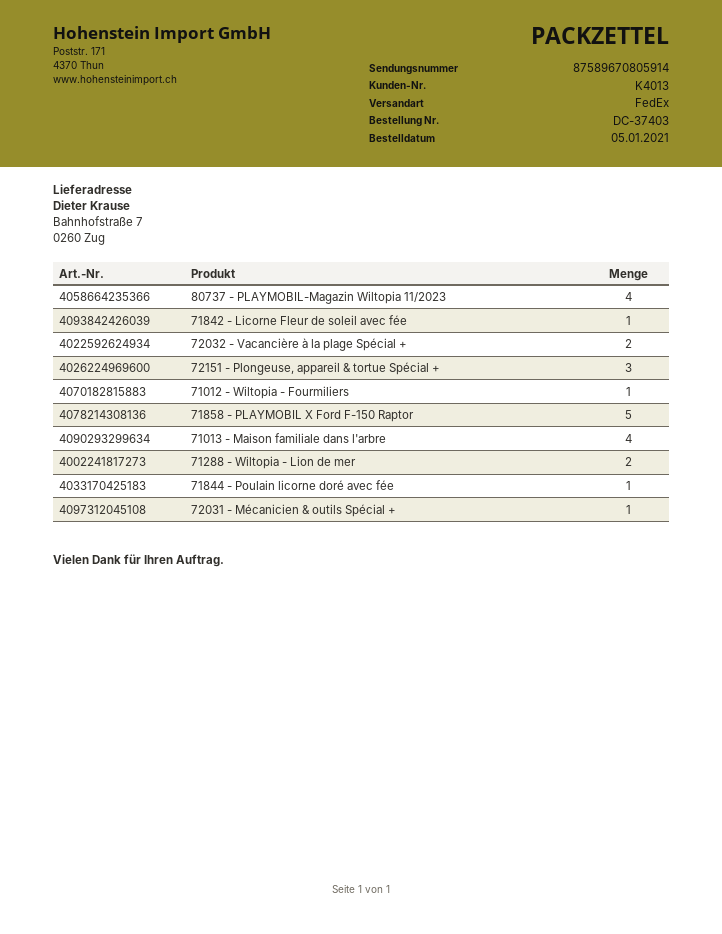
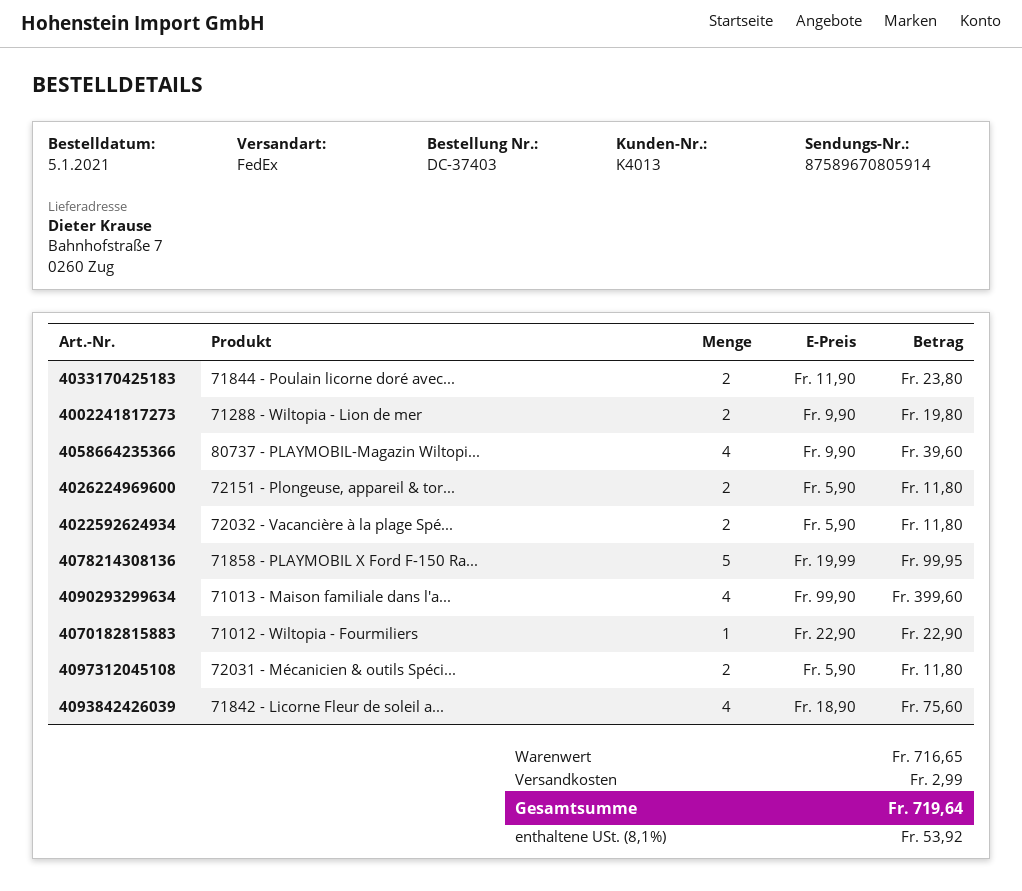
71842 - Licorne Fleur de soleil avec fée: 1 -> 4
72151 - Plongeuse, appareil & tortue Spécial +: 3 -> 2
71844 - Poulain licorne doré avec fée: 1 -> 2
72031 - Mécanicien & outils Spécial +: 1 -> 2

